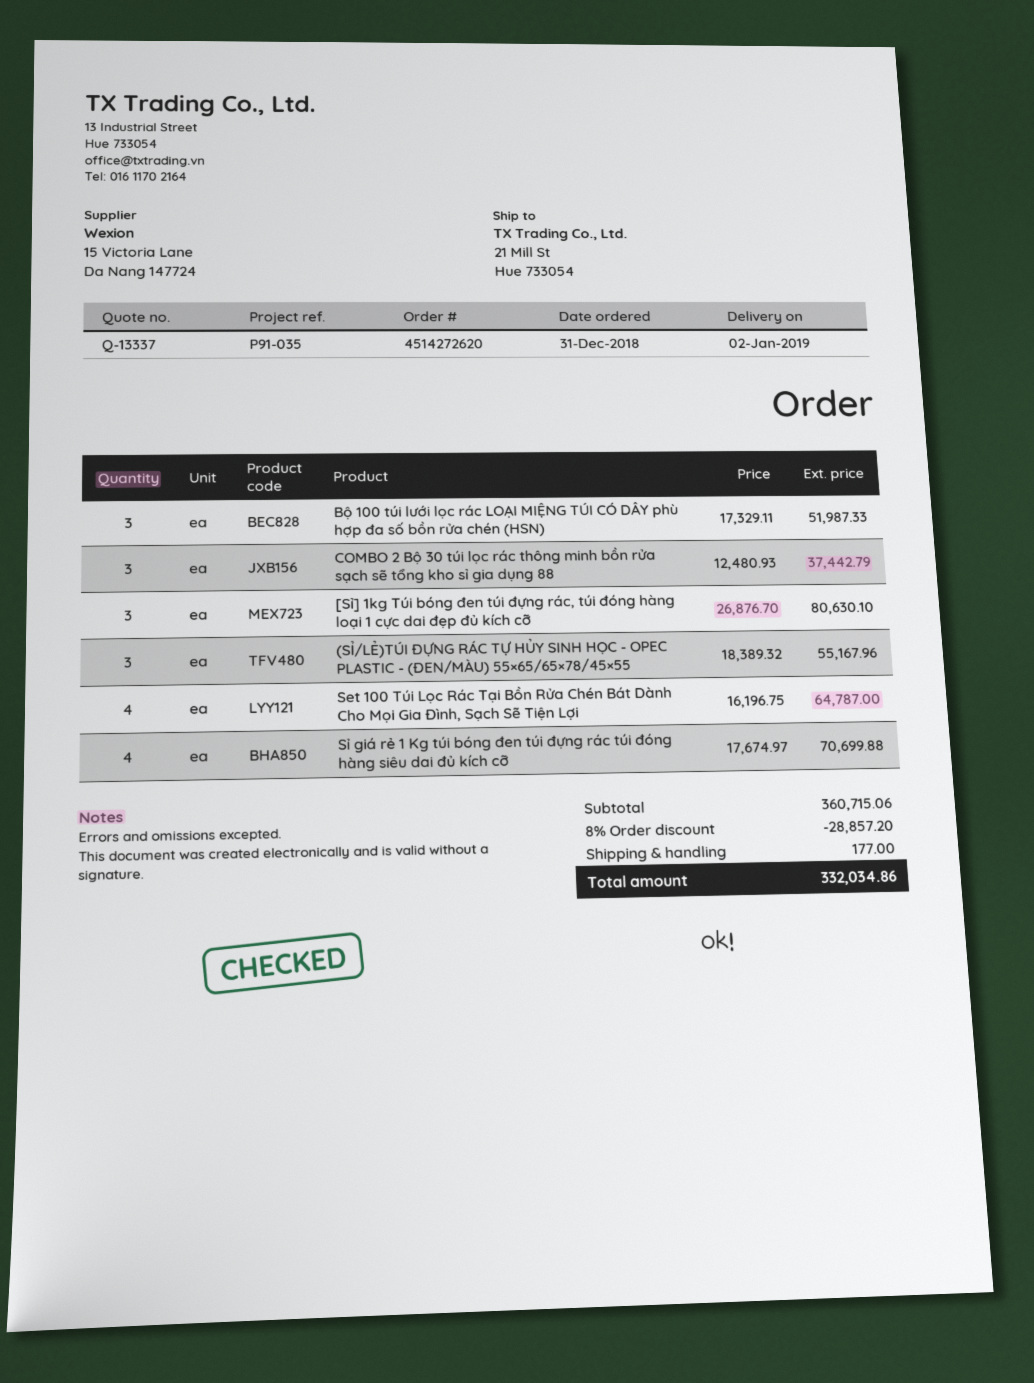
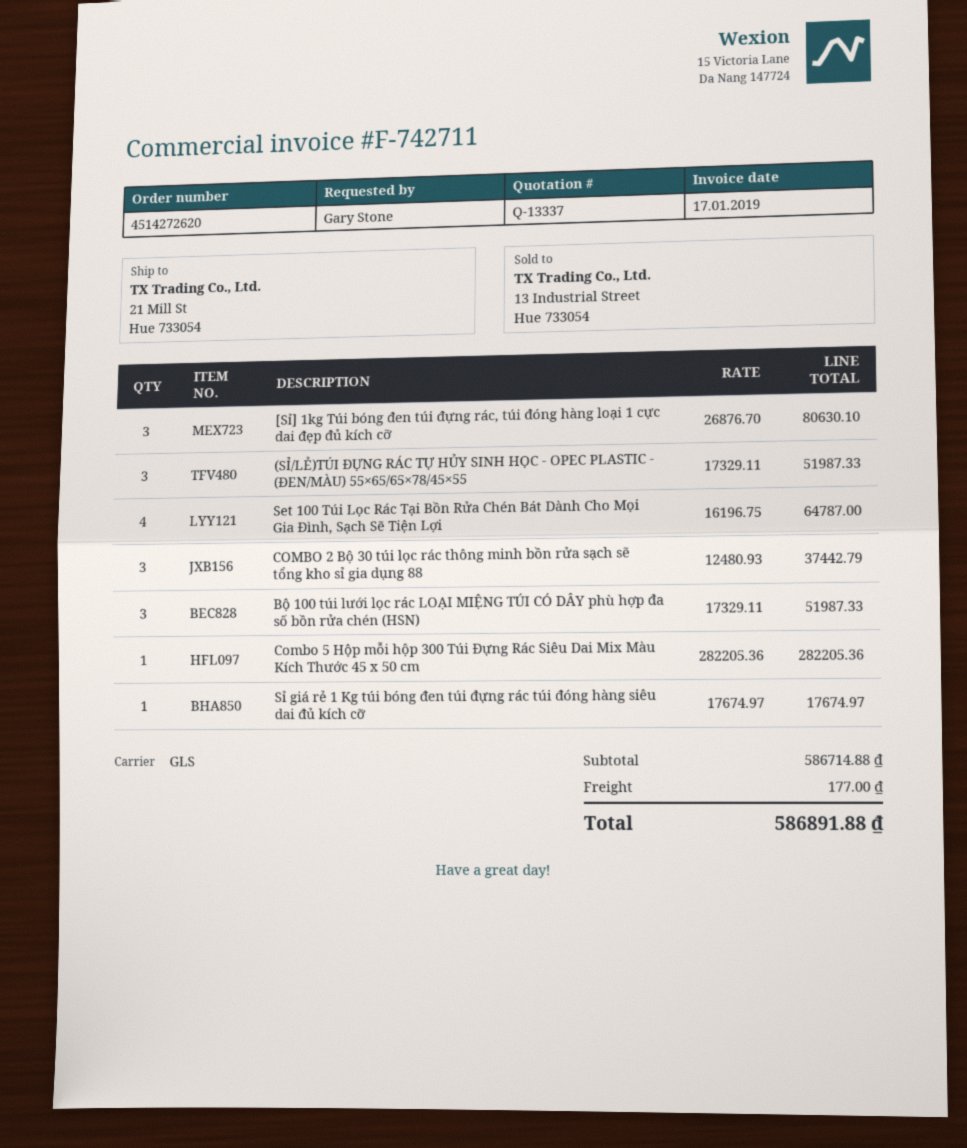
(SỈ/LẺ)TÚI ĐỰNG RÁC TỰ HỦY SINH HỌC - OPEC PLASTIC - (ĐEN/MÀU) 55×65/65×78/45×55: 3 x 18389.32 = 55167.96 -> 3 x 17329.11 = 51987.33
Sỉ giá rẻ 1 Kg túi bóng đen túi đựng rác túi đóng hàng siêu dai đủ kích cỡ: 4 x 17674.97 = 70699.88 -> 1 x 17674.97 = 17674.97
Combo 5 Hộp mỗi hộp 300 Túi Đựng Rác Siêu Dai Mix Màu Kích Thước 45 x 50 cm: none -> 1 x 282205.36 = 282205.36
subtotal: 360715.06 -> 586714.88
discount: 8% = 28857.20 -> none
total: 332034.86 -> 586891.88

